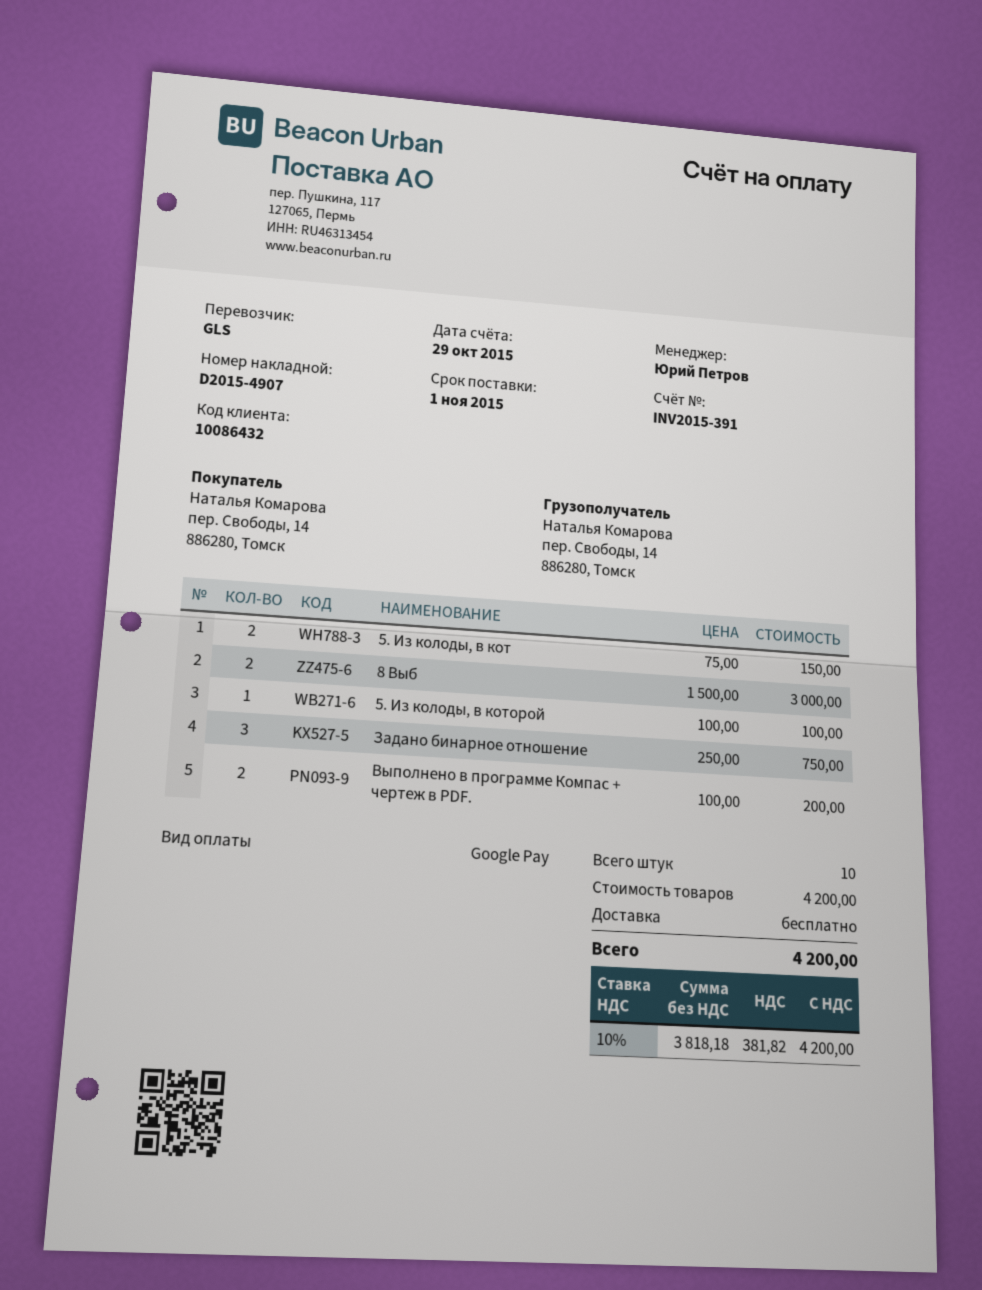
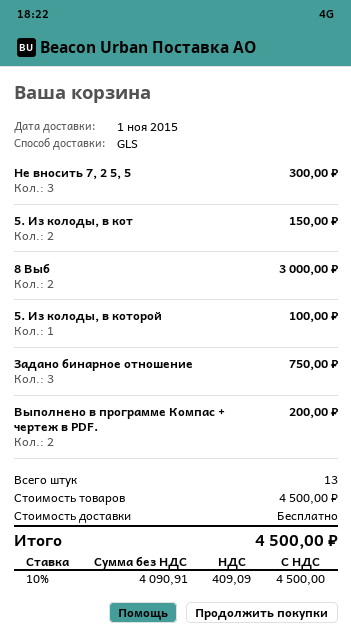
Не вносить 7, 2 5, 5: none -> 3 for 300.00
total quantity: 10 -> 13
subtotal: 4200.00 -> 4500.00
net: 3818.18 -> 4090.91
tax: 10% = 381.82 -> 10% = 409.09
total: 4200.00 -> 4500.00

